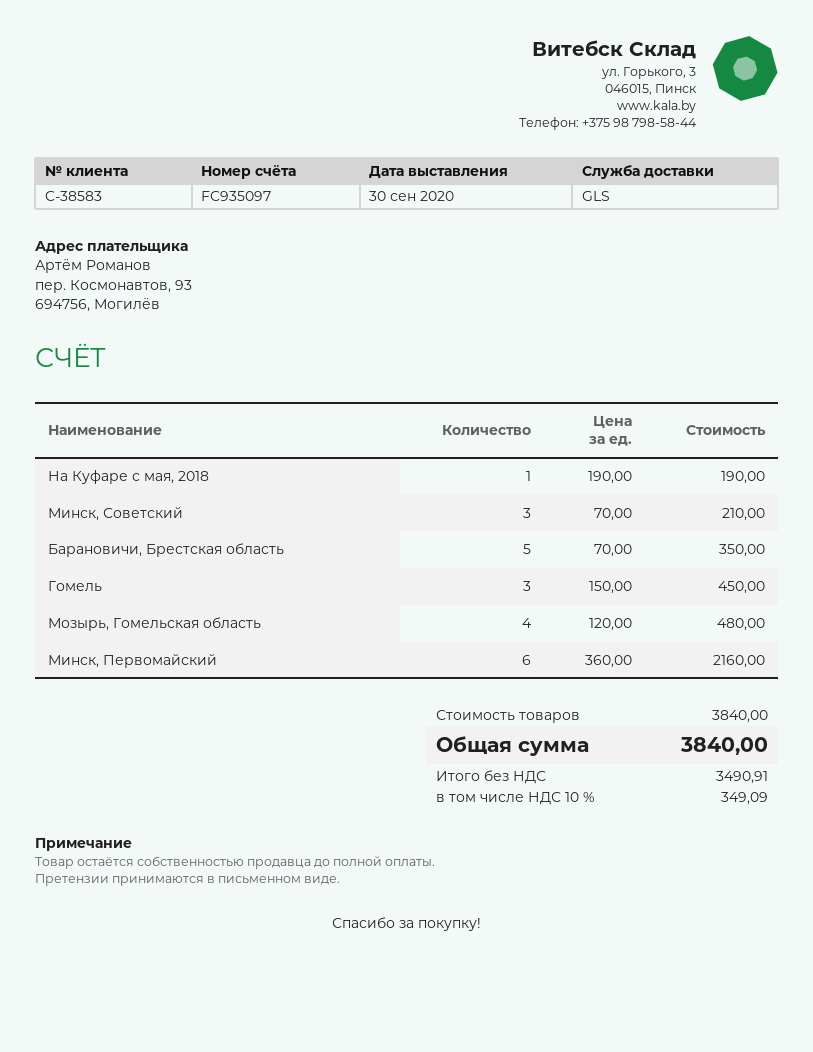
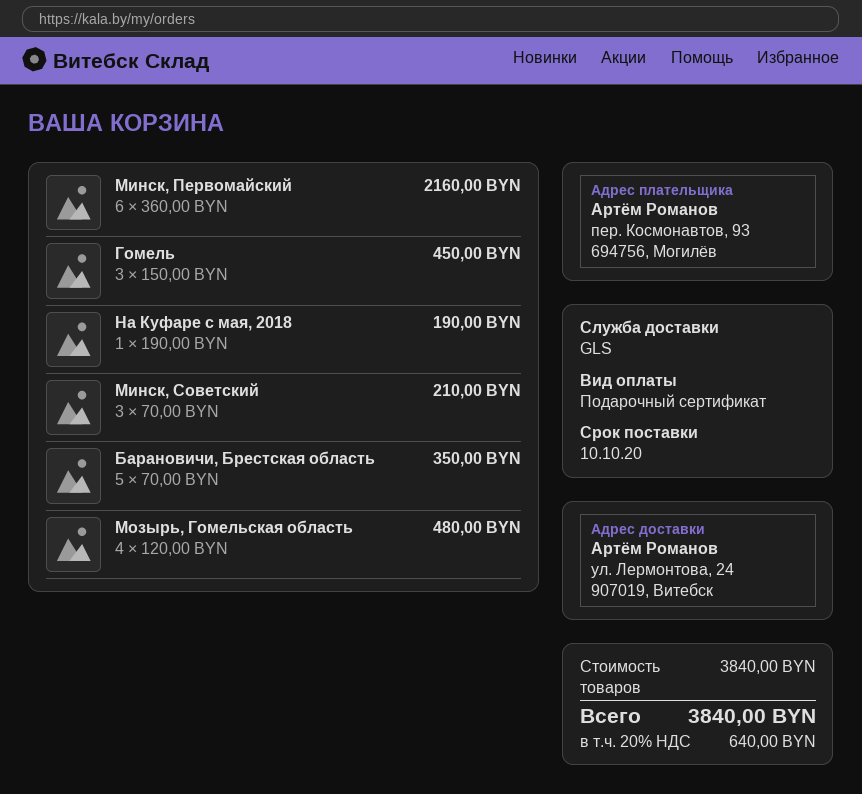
tax: 10% = 349.09 -> 20% = 640.00

